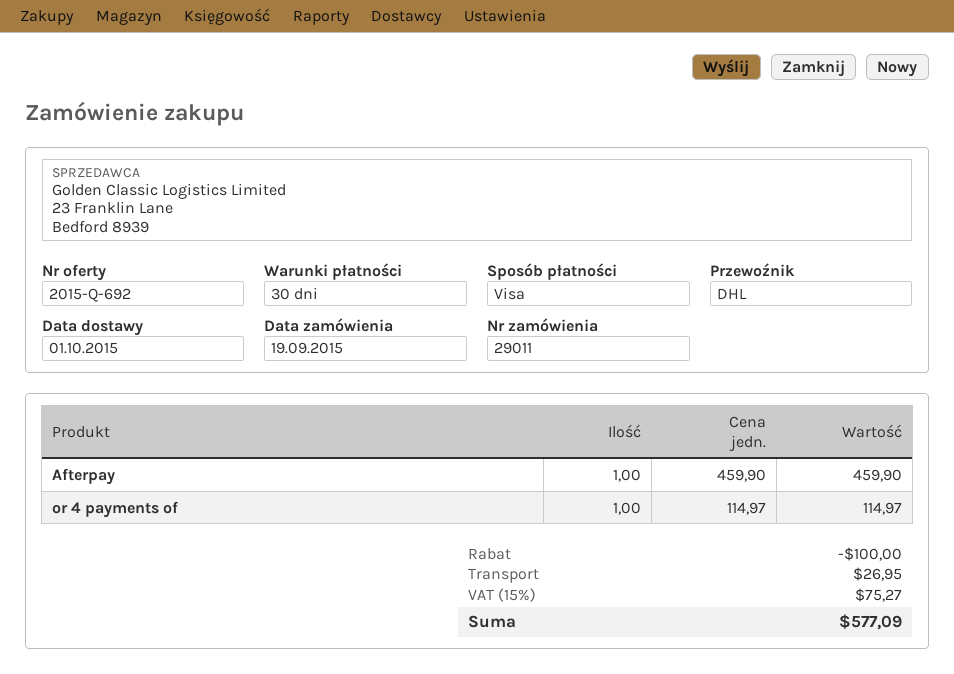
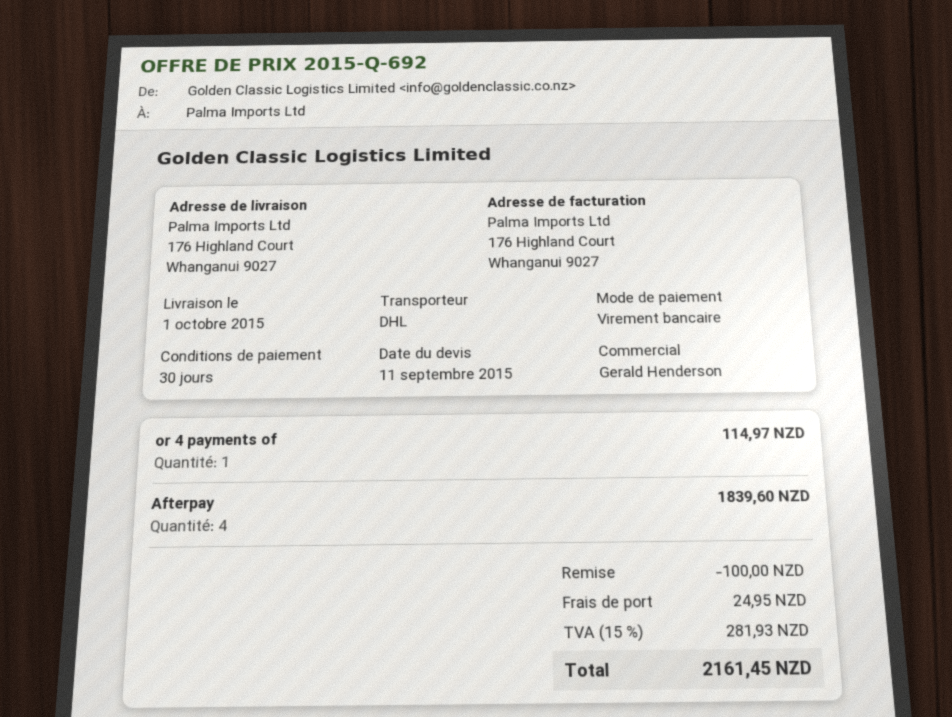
payment method: Visa -> bank transfer
Afterpay: 1 for 459.90 -> 4 for 1839.60
shipping: 26.95 -> 24.95
tax: 15% = 75.27 -> 15% = 281.93
total: 577.09 -> 2161.45

